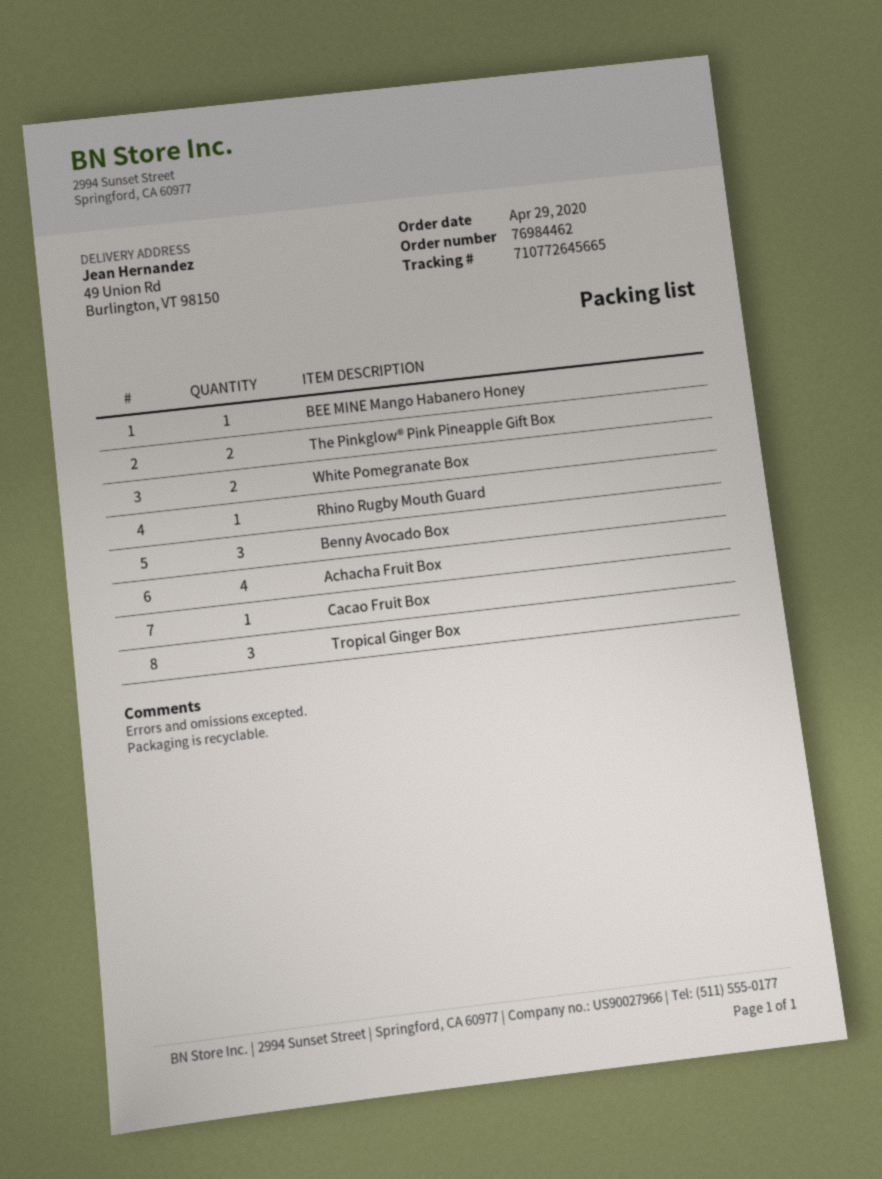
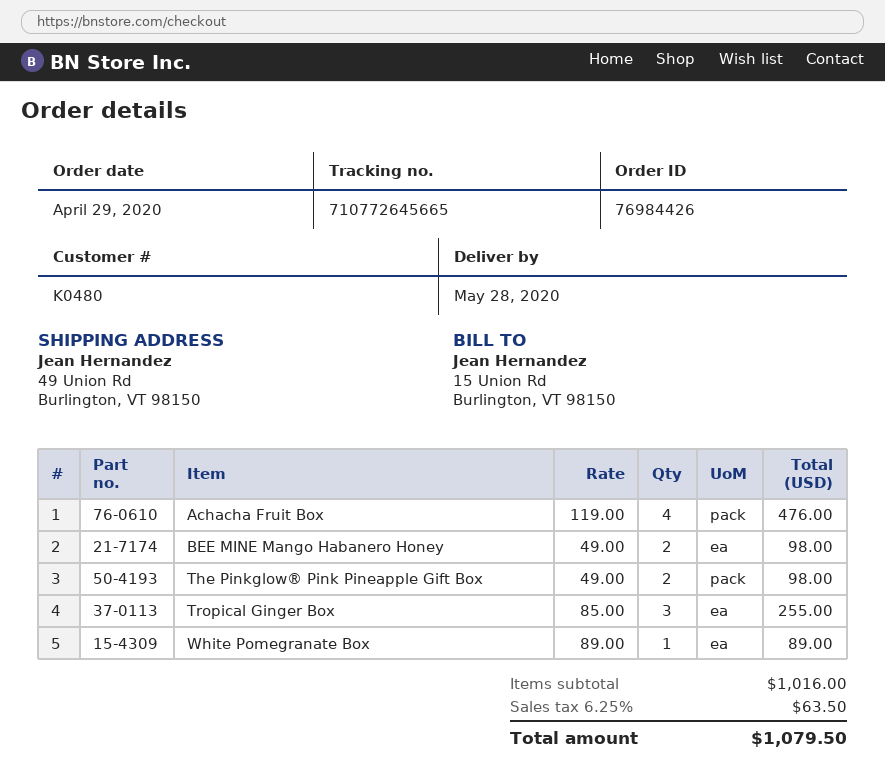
order number: 76984462 -> 76984426
BEE MINE Mango Habanero Honey: 1 -> 2
White Pomegranate Box: 2 -> 1
Rhino Rugby Mouth Guard: 1 -> none
Benny Avocado Box: 3 -> none
Cacao Fruit Box: 1 -> none

